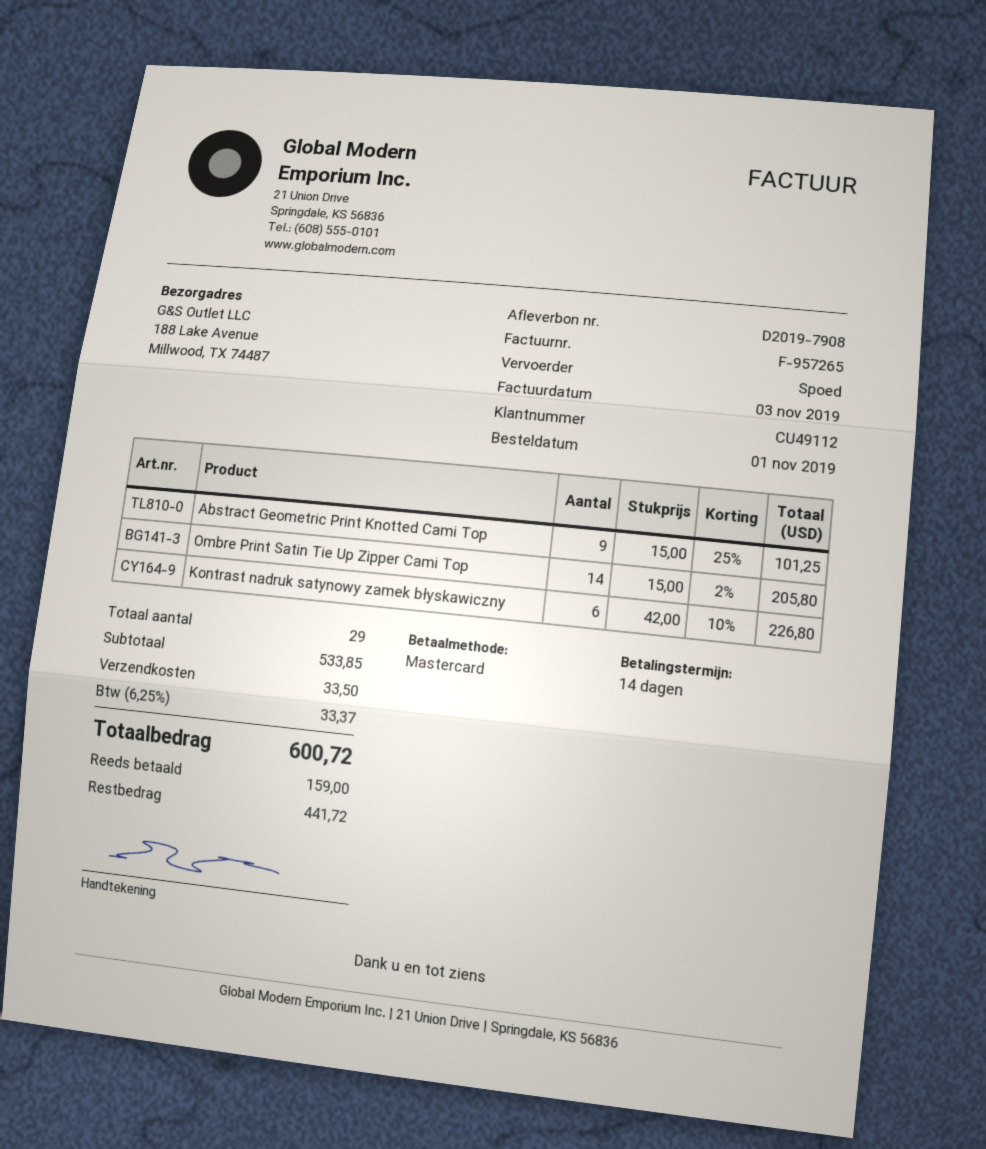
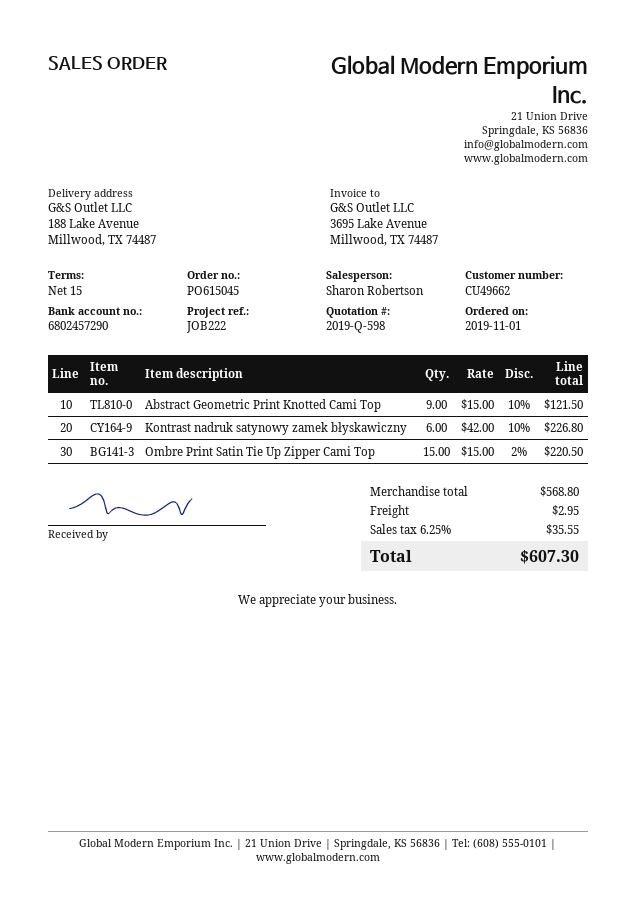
payment terms: 14 days -> 15 days
customer number: CU49112 -> CU49662
Abstract Geometric Print Knotted Cami Top: 9 x 15.00 - 25% = 101.25 -> 9 x 15.00 - 10% = 121.50
Ombre Print Satin Tie Up Zipper Cami Top: 14 x 15.00 - 2% = 205.80 -> 15 x 15.00 - 2% = 220.50
subtotal: 533.85 -> 568.80
shipping: 33.50 -> 2.95
tax: 6.25% = 33.37 -> 6.25% = 35.55
total: 600.72 -> 607.30

